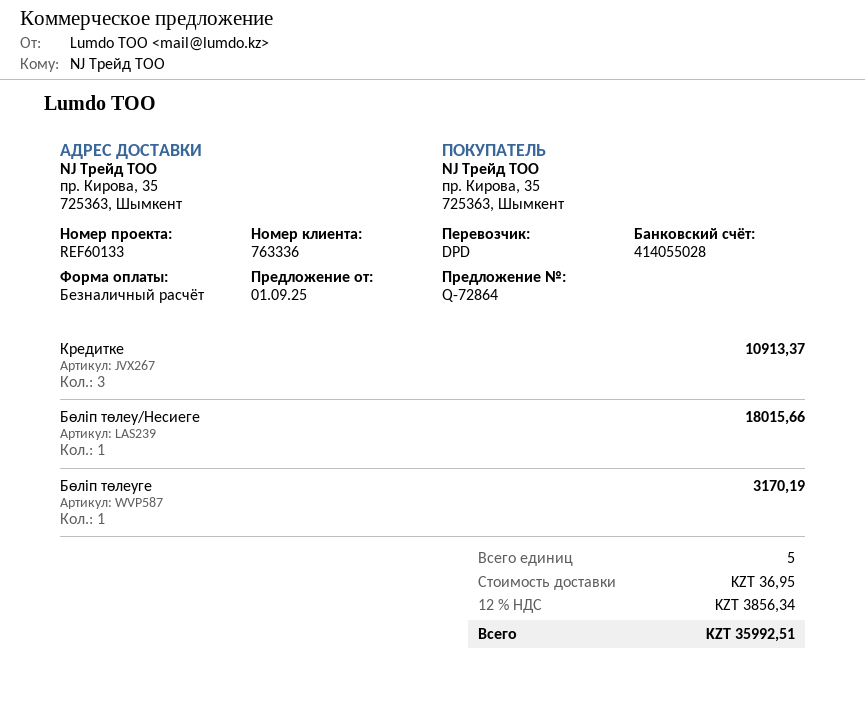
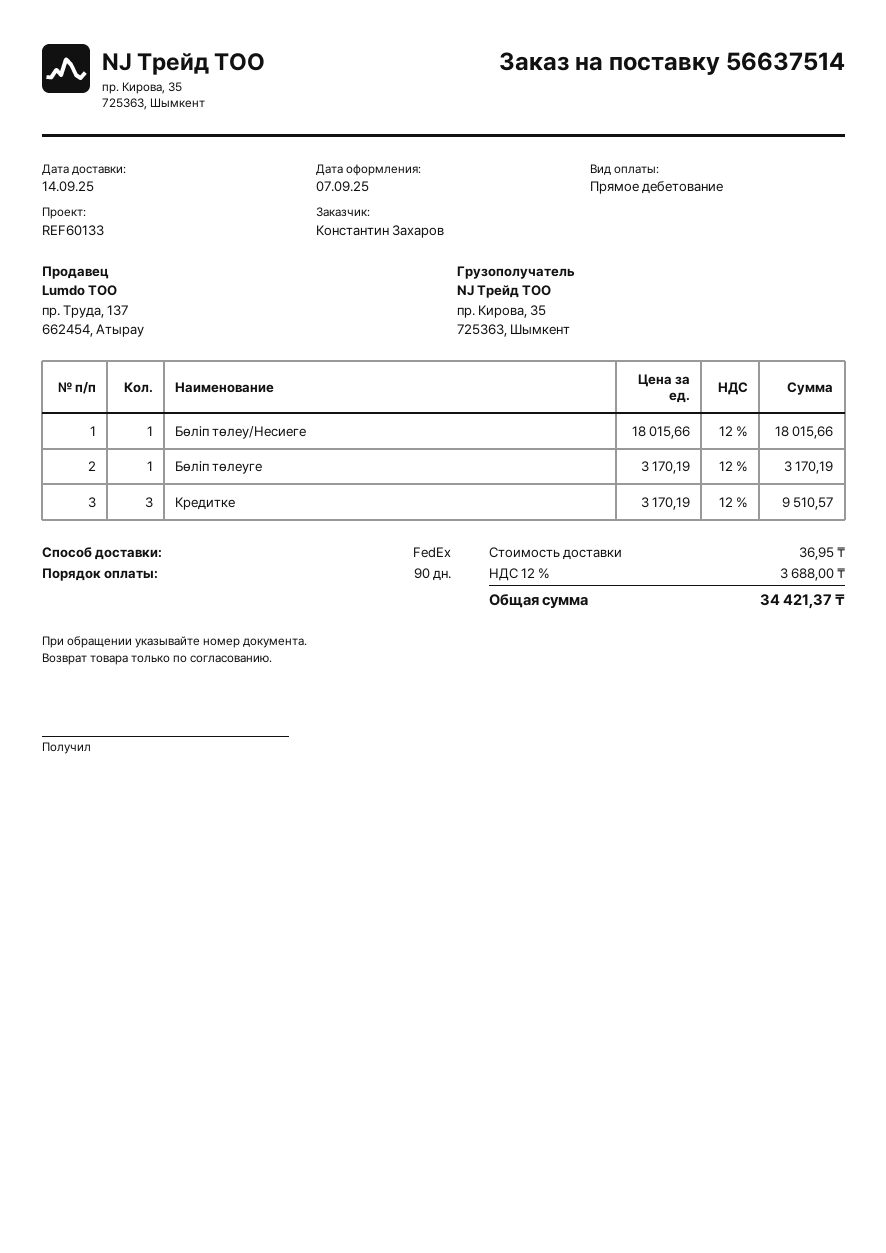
payment method: bank transfer -> direct debit
shipping method: DPD -> FedEx
Кредитке: 3 for 10913.37 -> 3 for 9510.57
tax: 12% = 3856.34 -> 12% = 3688.00
total: 35992.51 -> 34421.37

